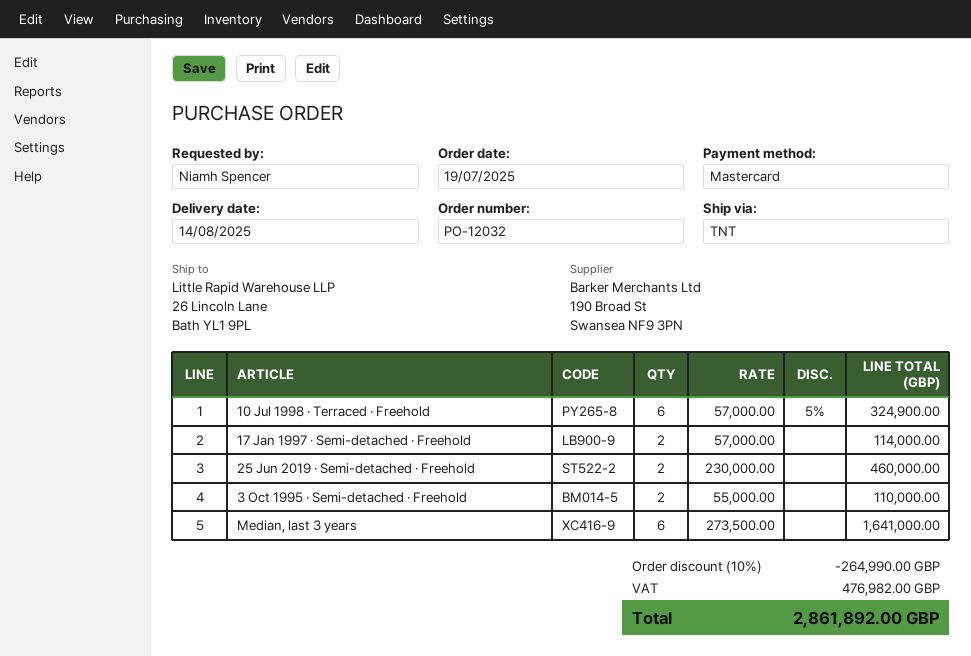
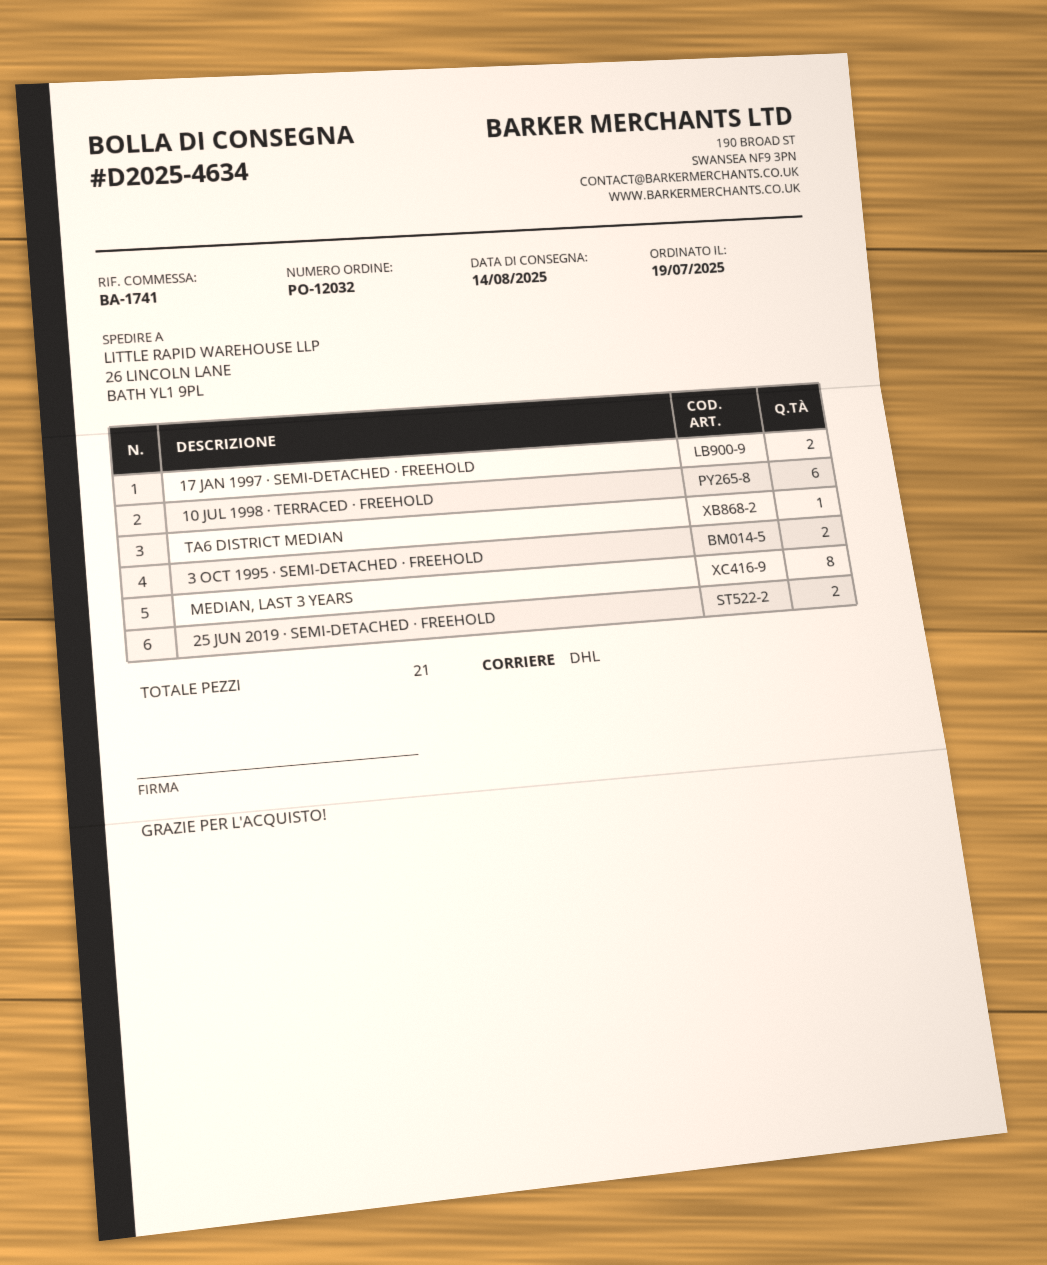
shipping method: TNT -> DHL
Median, last 3 years: 6 -> 8
TA6 DISTRICT MEDIAN: none -> 1

